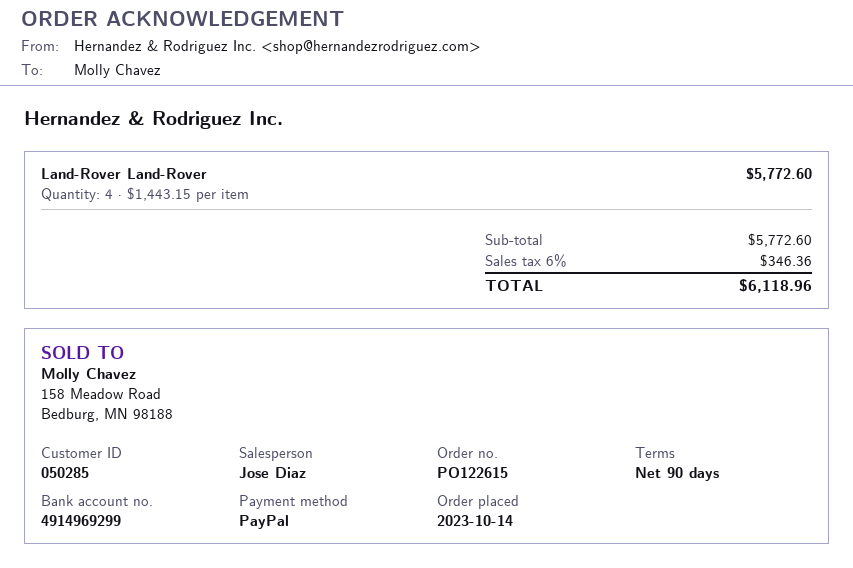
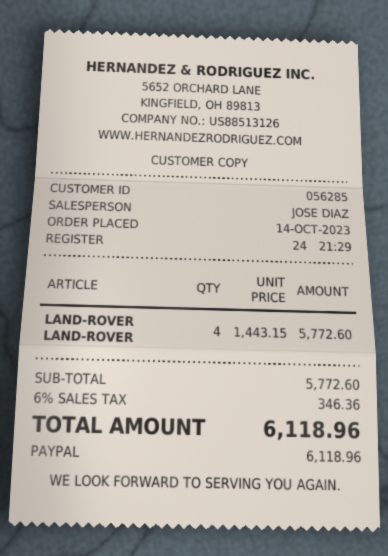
customer number: 050285 -> 056285

